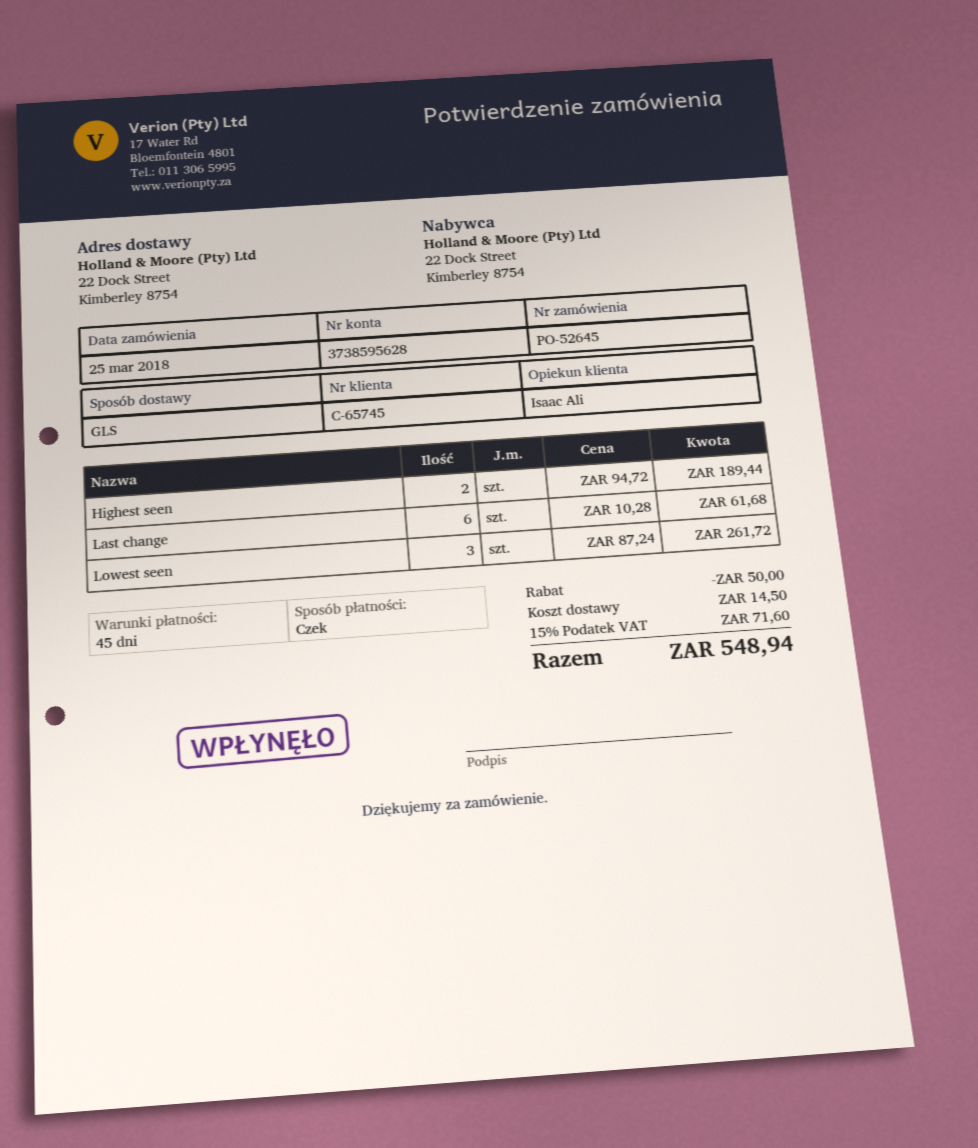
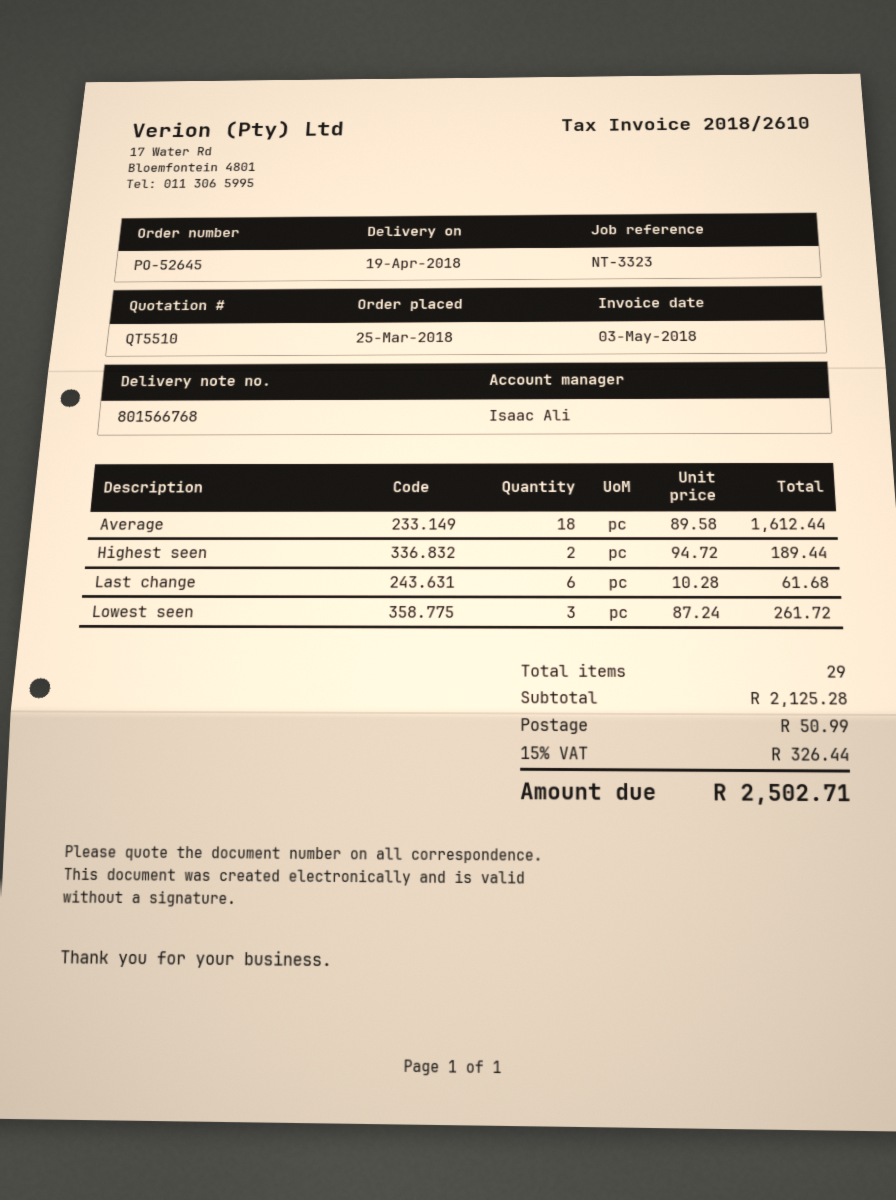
Average: none -> 18 x 89.58 = 1612.44
discount: 50.00 -> none
shipping: 14.50 -> 50.99
tax: 15% = 71.60 -> 15% = 326.44
total: 548.94 -> 2502.71

